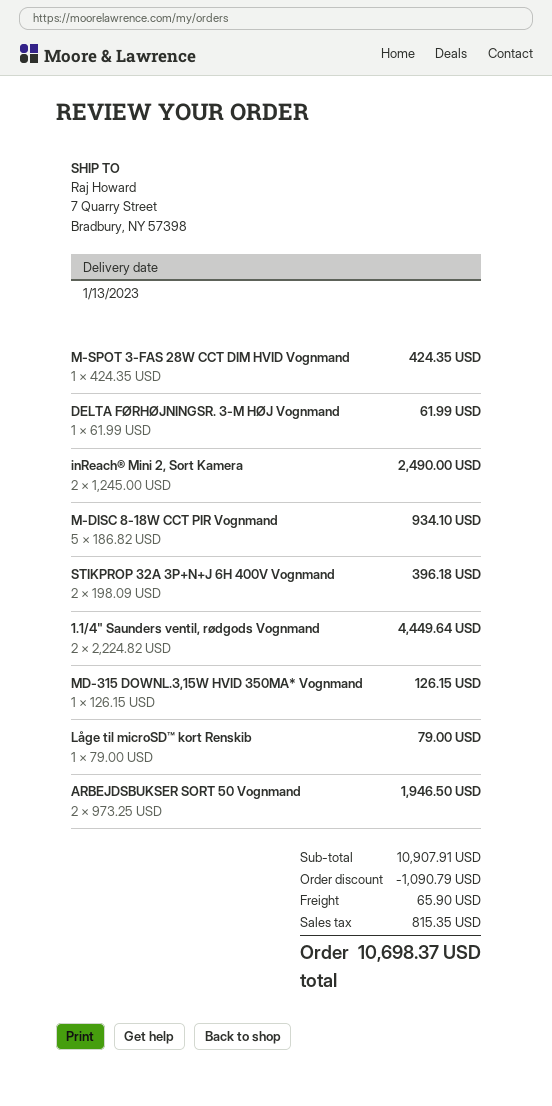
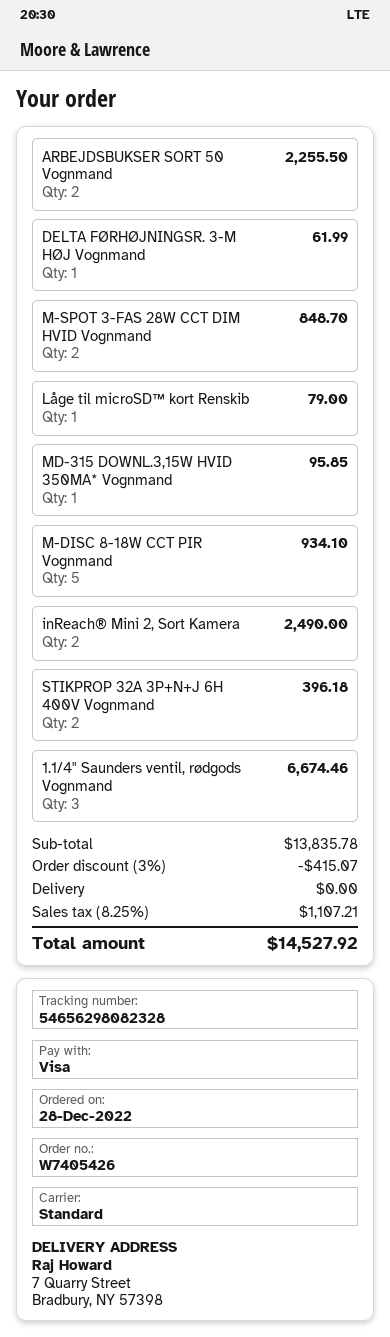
M-SPOT 3-FAS 28W CCT DIM HVID Vognmand: 1 for 424.35 -> 2 for 848.70
1.1/4" Saunders ventil, rødgods Vognmand: 2 for 4449.64 -> 3 for 6674.46
MD-315 DOWNL.3,15W HVID 350MA* Vognmand: 1 for 126.15 -> 1 for 95.85
ARBEJDSBUKSER SORT 50 Vognmand: 2 for 1946.50 -> 2 for 2255.50
subtotal: 10907.91 -> 13835.78
discount: 1090.79 -> 415.07
shipping: 65.90 -> 0.00
tax: 815.35 -> 1107.21
total: 10698.37 -> 14527.92

